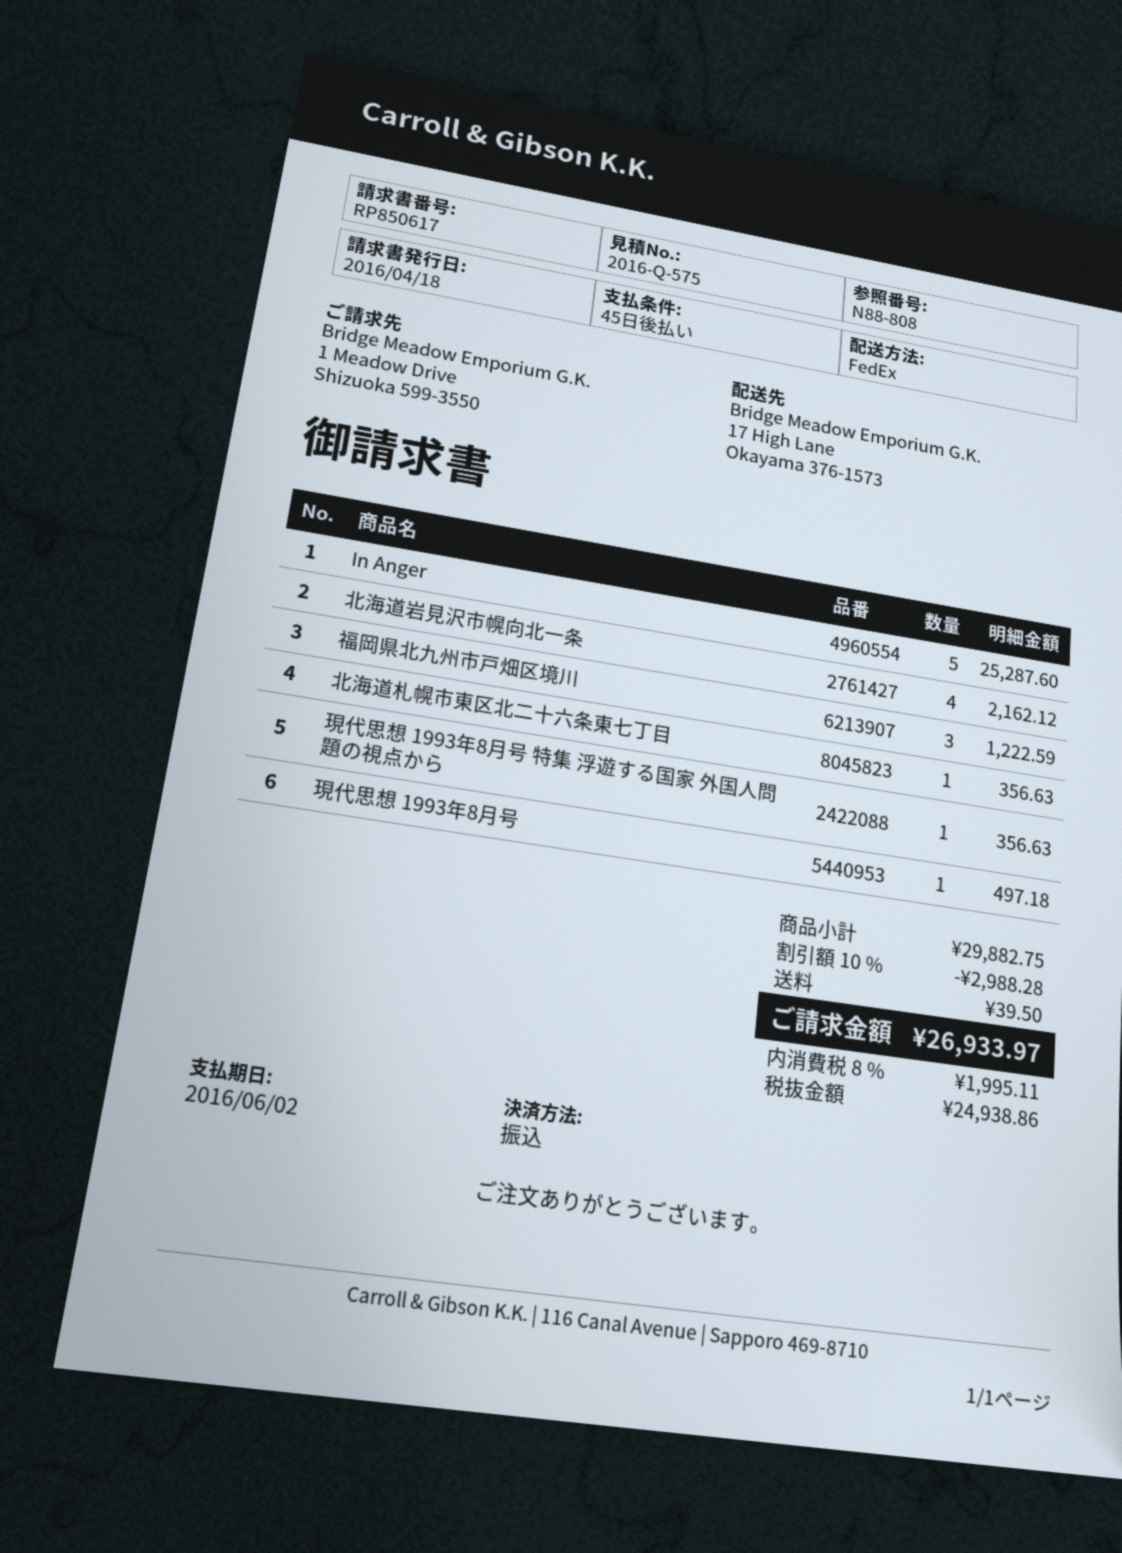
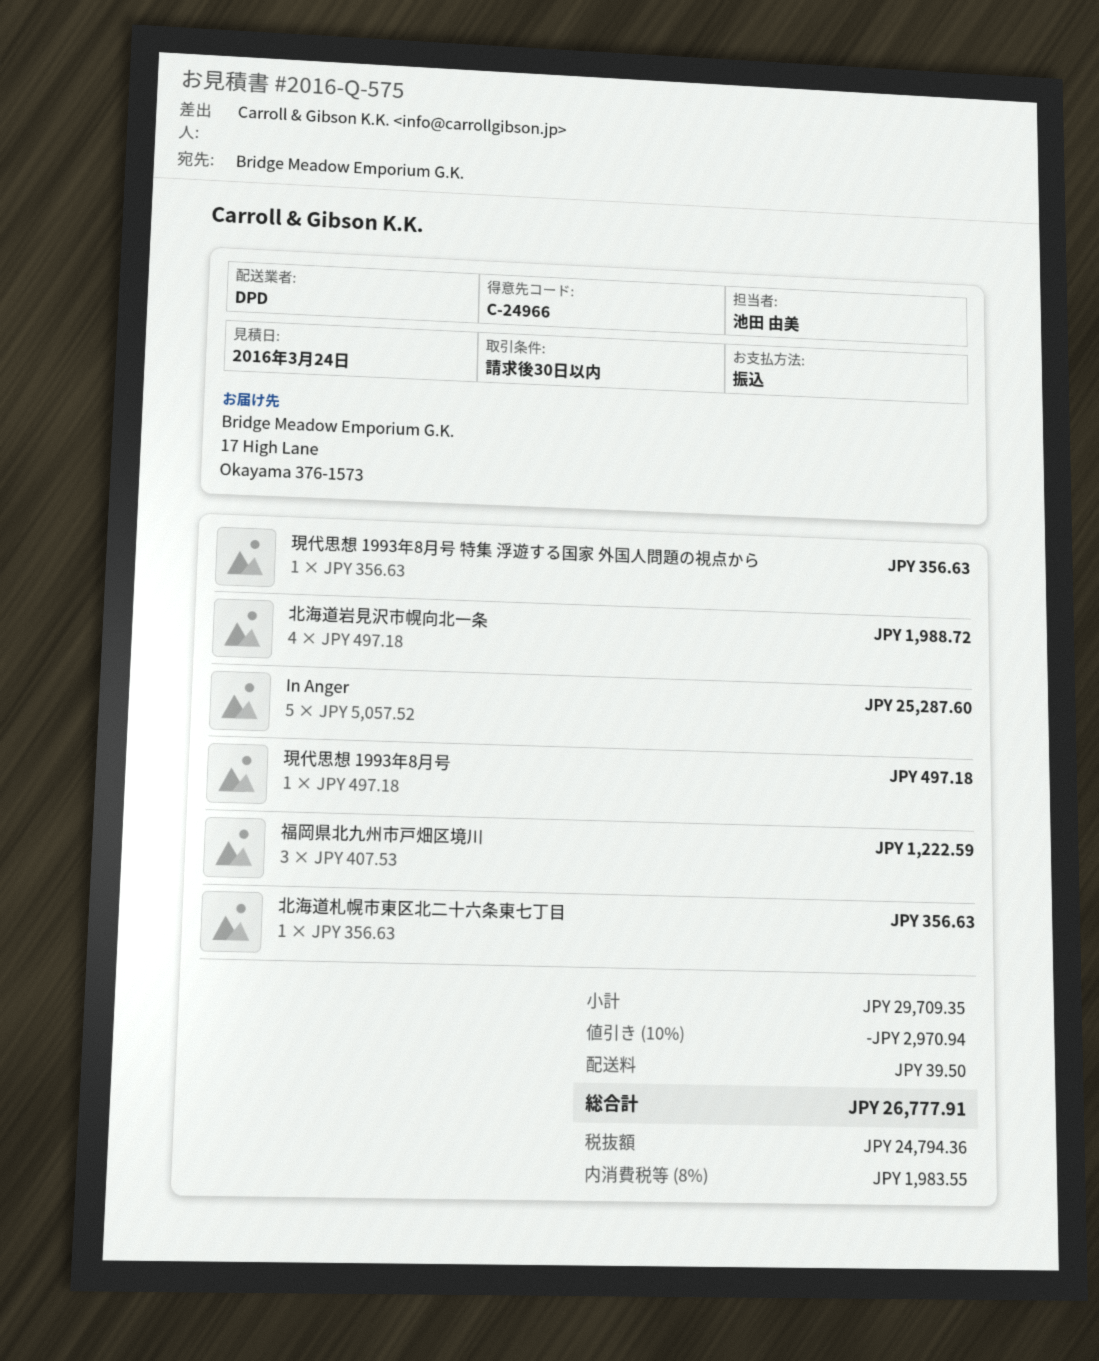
payment terms: 45 days -> 30 days
shipping method: FedEx -> DPD
北海道岩見沢市幌向北一条: 4 for 2162.12 -> 4 for 1988.72
subtotal: 29882.75 -> 29709.35
discount: 10% = 2988.28 -> 10% = 2970.94
net: 24938.86 -> 24794.36
tax: 8% = 1995.11 -> 8% = 1983.55
total: 26933.97 -> 26777.91

